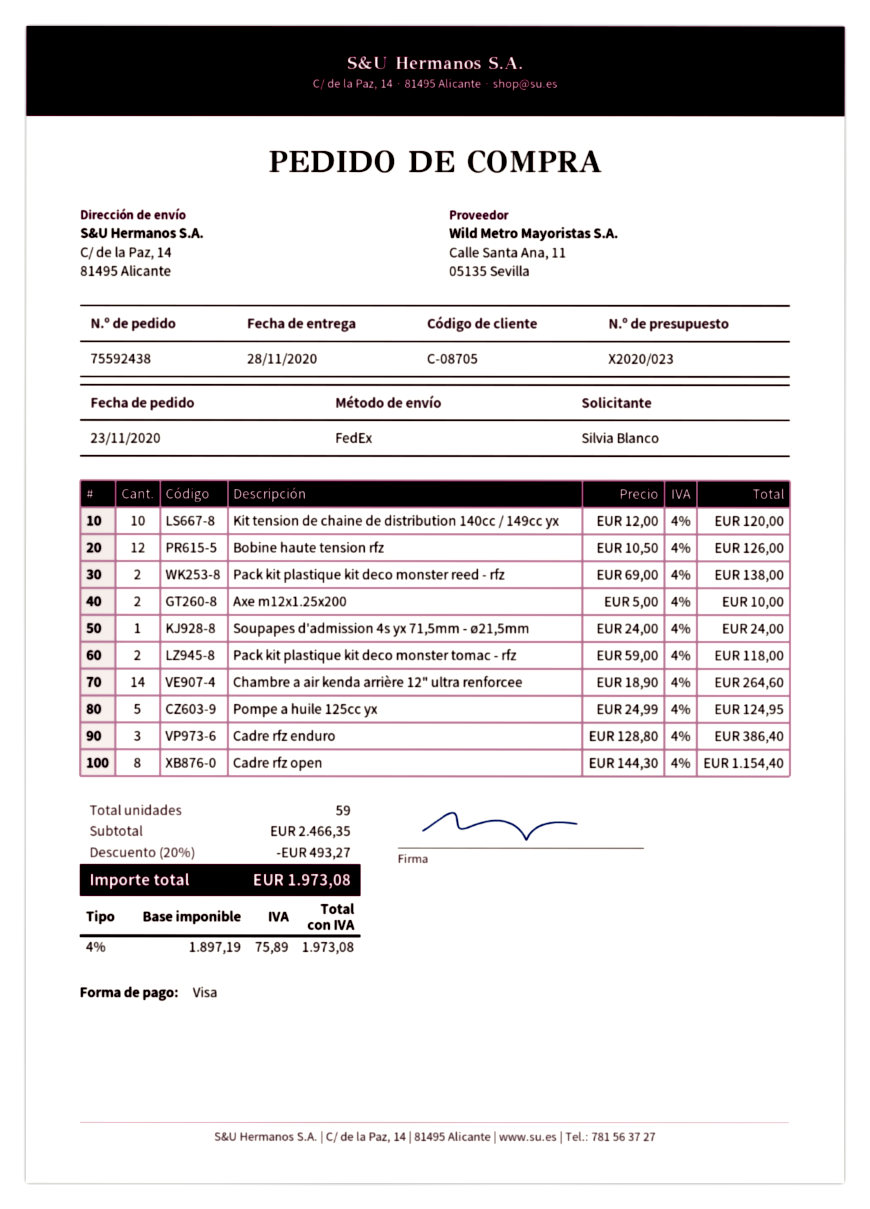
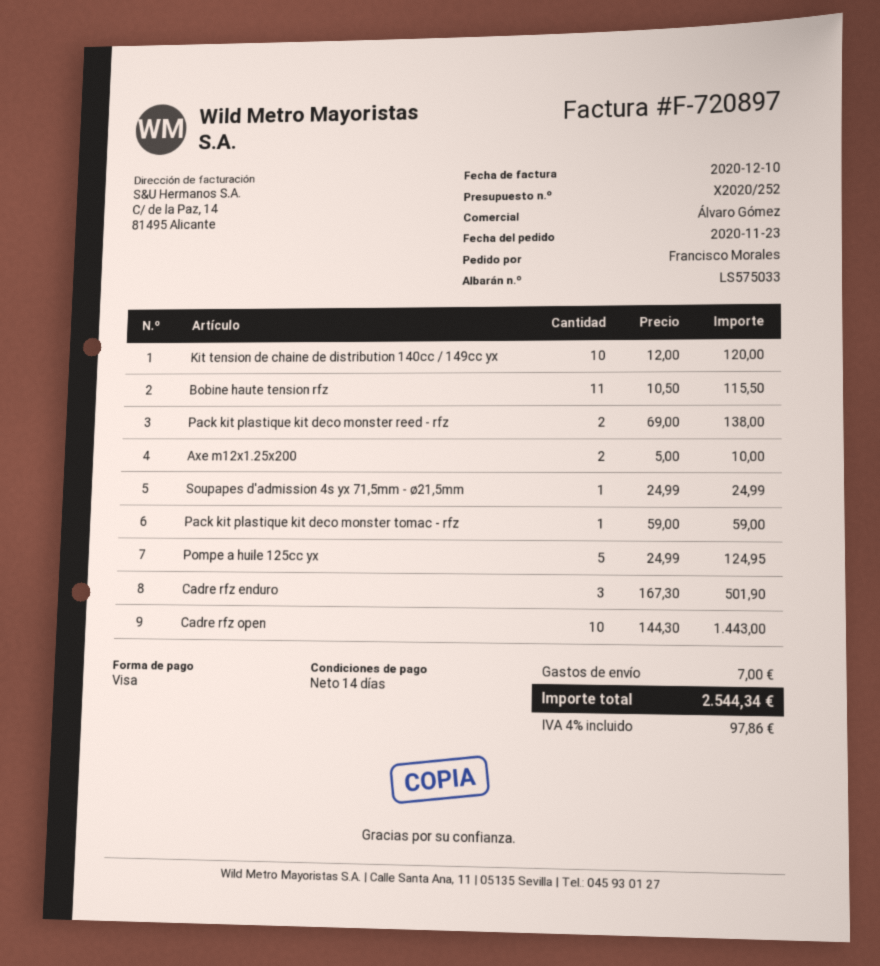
quote number: X2020/023 -> X2020/252
ordered by: Silvia Blanco -> Francisco Morales
Bobine haute tension rfz: 12 x 10.50 = 126.00 -> 11 x 10.50 = 115.50
Soupapes d'admission 4s yx 71,5mm - ø21,5mm: 1 x 24.00 = 24.00 -> 1 x 24.99 = 24.99
Pack kit plastique kit deco monster tomac - rfz: 2 x 59.00 = 118.00 -> 1 x 59.00 = 59.00
Chambre a air kenda arrière 12" ultra renforcee: 14 x 18.90 = 264.60 -> none
Cadre rfz enduro: 3 x 128.80 = 386.40 -> 3 x 167.30 = 501.90
Cadre rfz open: 8 x 144.30 = 1154.40 -> 10 x 144.30 = 1443.00
discount: 20% = 493.27 -> none
shipping: none -> 7.00
tax: 4% = 75.89 -> 4% = 97.86
total: 1973.08 -> 2544.34

